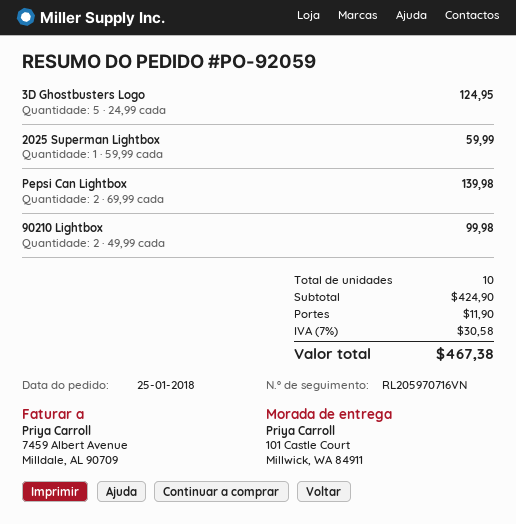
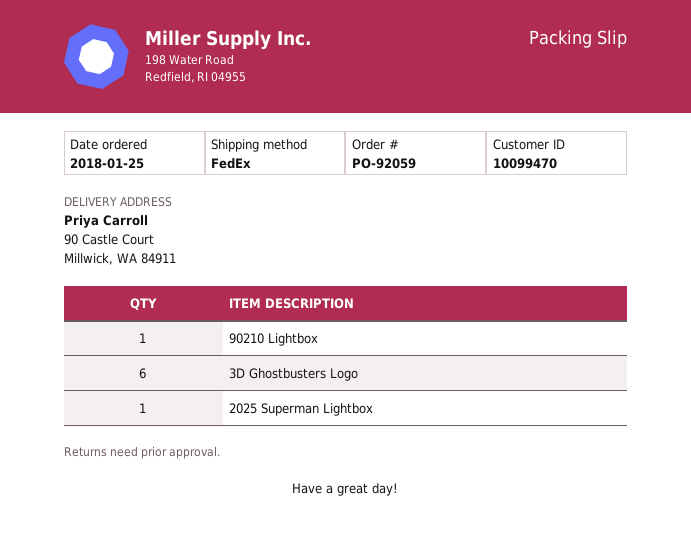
ship to: 101 Castle Court, Millwick, WA 84911 -> 90 Castle Court, Millwick, WA 84911
3D Ghostbusters Logo: 5 -> 6
Pepsi Can Lightbox: 2 -> none
90210 Lightbox: 2 -> 1

